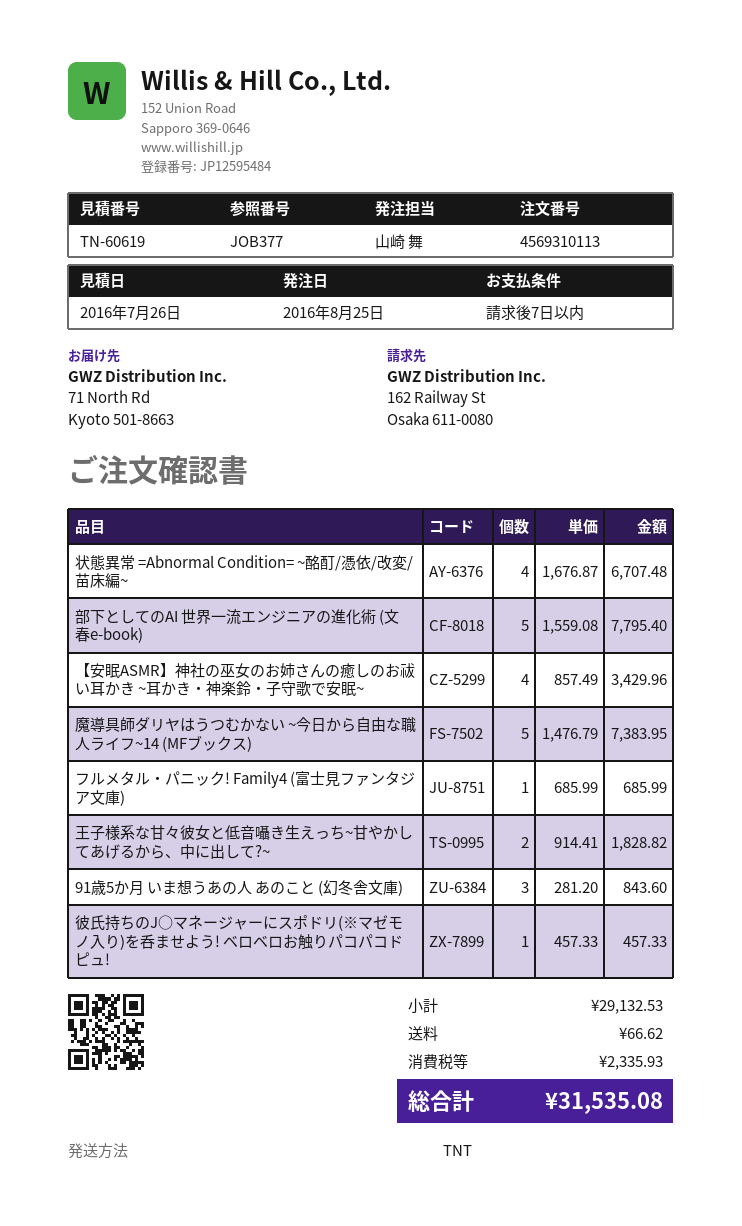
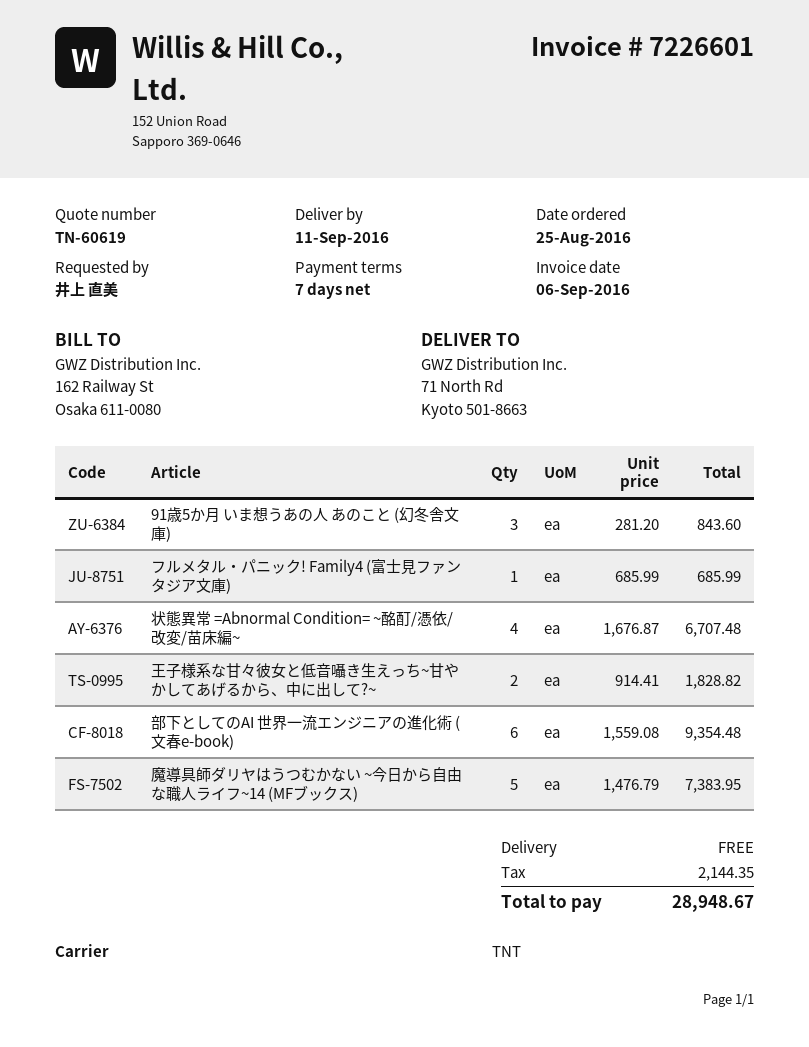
ordered by: 山崎 舞 -> 井上 直美
部下としてのAI 世界一流エンジニアの進化術 (文春e-book): 5 x 1559.08 = 7795.40 -> 6 x 1559.08 = 9354.48
【安眠ASMR】神社の巫女のお姉さんの癒しのお祓い耳かき ~耳かき・神楽鈴・子守歌で安眠~: 4 x 857.49 = 3429.96 -> none
彼氏持ちのJ○マネージャーにスポドリ(※マゼモノ入り)を呑ませよう! ベロベロお触りパコパコドピュ!: 1 x 457.33 = 457.33 -> none
shipping: 66.62 -> 0.00
tax: 2335.93 -> 2144.35
total: 31535.08 -> 28948.67

